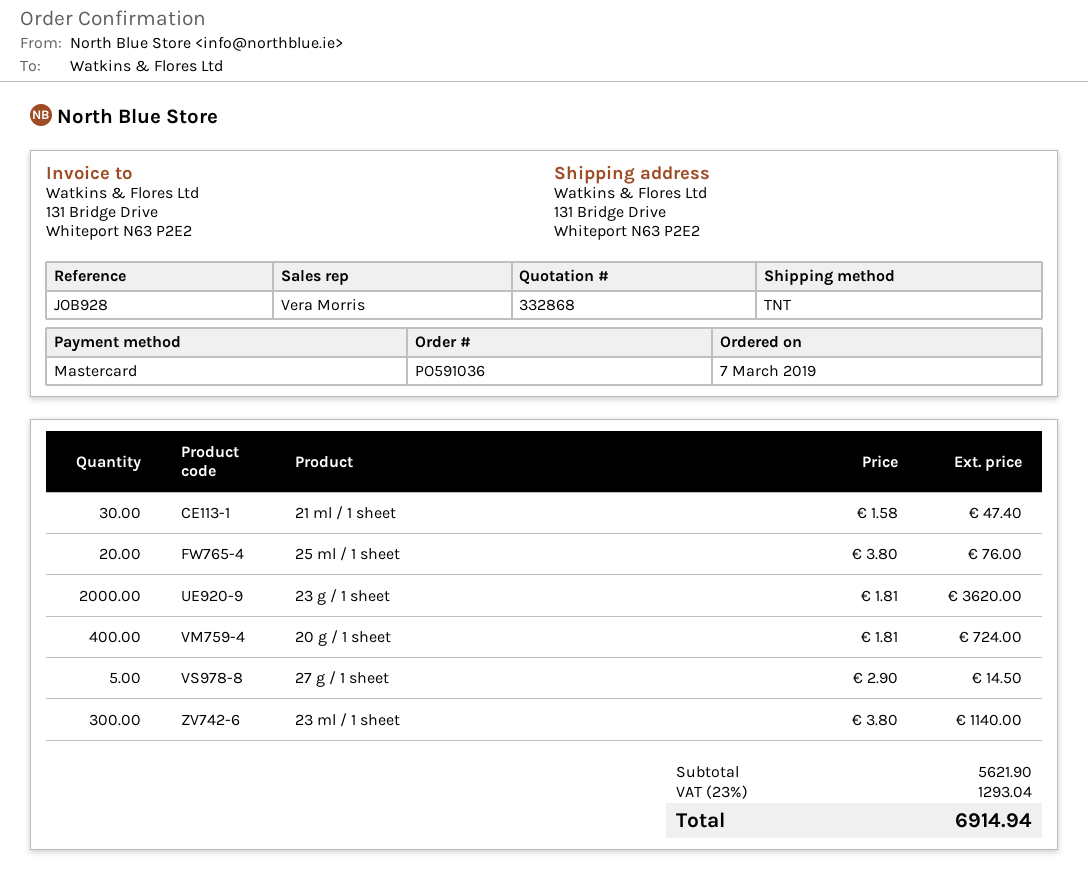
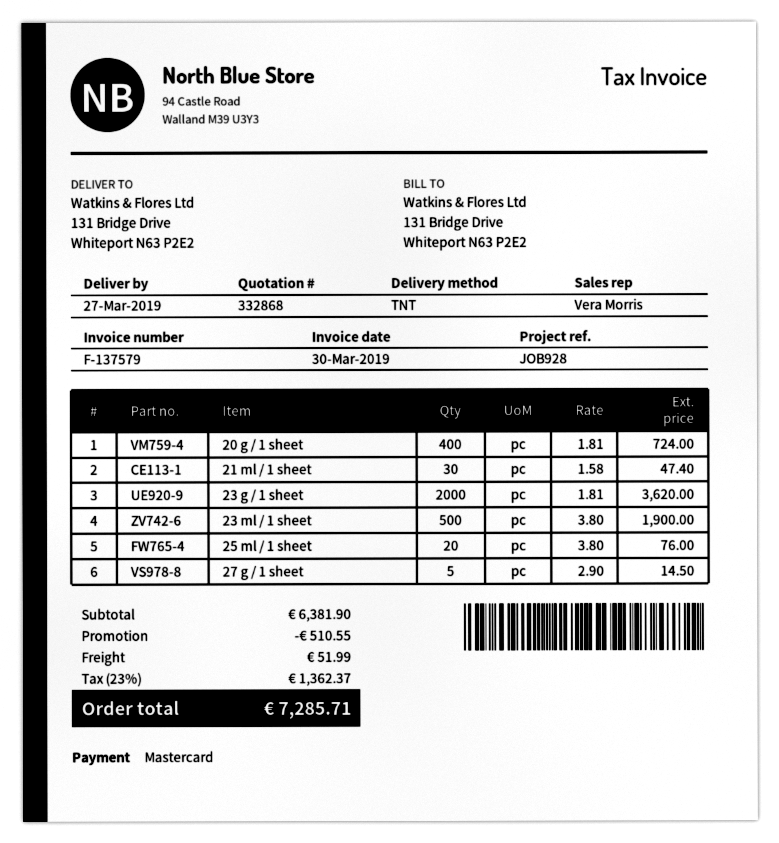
23 ml / 1 sheet: 300 x 3.80 = 1140.00 -> 500 x 3.80 = 1900.00
subtotal: 5621.90 -> 6381.90
discount: none -> 510.55
shipping: none -> 51.99
tax: 23% = 1293.04 -> 23% = 1362.37
total: 6914.94 -> 7285.71

